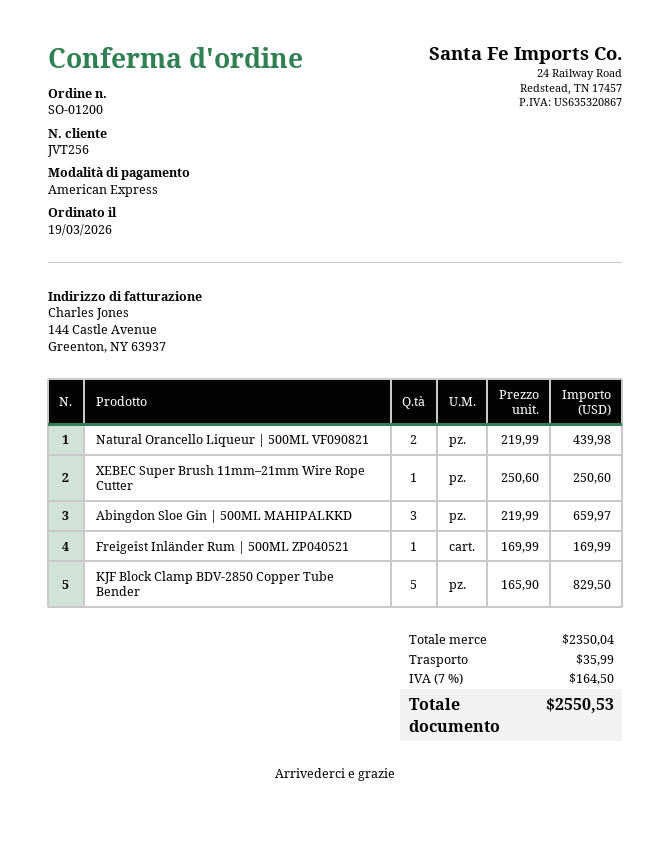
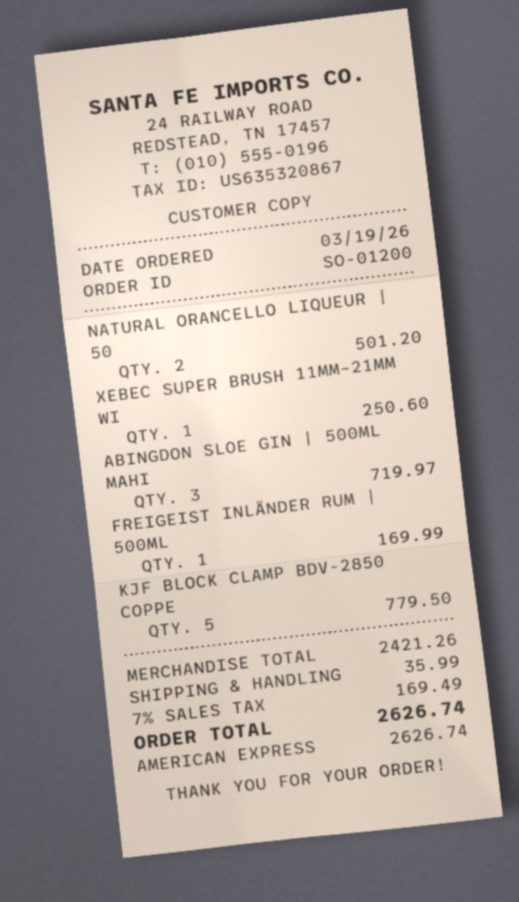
Natural Orancello Liqueur | 500ML VF090821: 2 for 439.98 -> 2 for 501.20
Abingdon Sloe Gin | 500ML MAHIPALKKD: 3 for 659.97 -> 3 for 719.97
KJF Block Clamp BDV-2850 Copper Tube Bender: 5 for 829.50 -> 5 for 779.50
subtotal: 2350.04 -> 2421.26
tax: 7% = 164.50 -> 7% = 169.49
total: 2550.53 -> 2626.74

